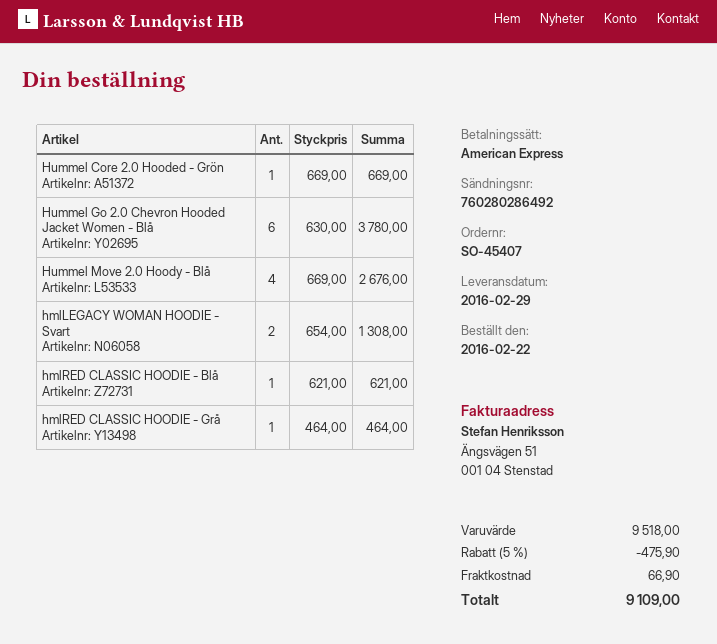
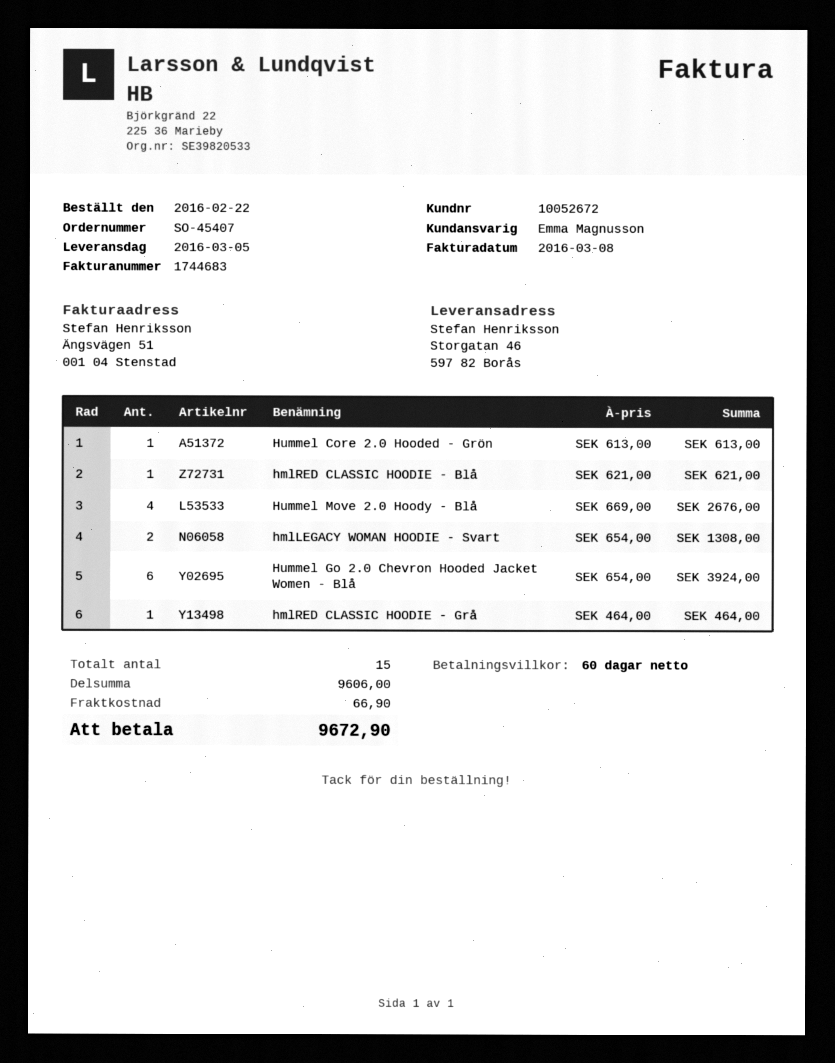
delivery date: 2016-02-29 -> 2016-03-05
Hummel Core 2.0 Hooded - Grön: 1 x 669.00 = 669.00 -> 1 x 613.00 = 613.00
Hummel Go 2.0 Chevron Hooded Jacket Women - Blå: 6 x 630.00 = 3780.00 -> 6 x 654.00 = 3924.00
subtotal: 9518.00 -> 9606.00
discount: 5% = 475.90 -> none
total: 9109.00 -> 9672.90

